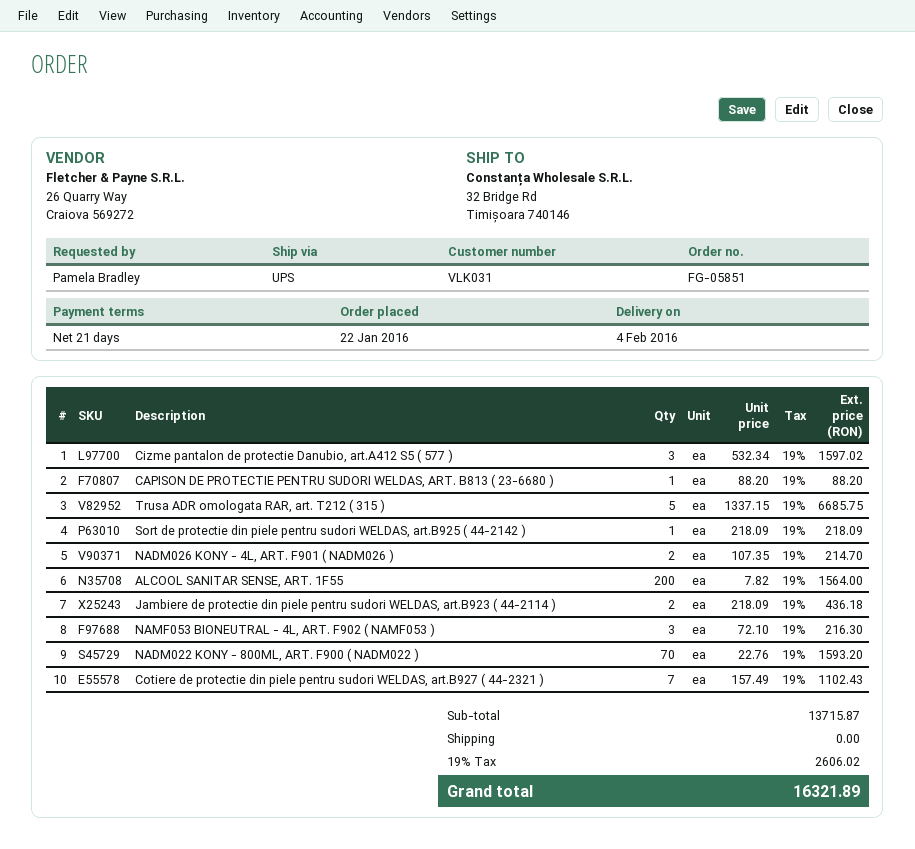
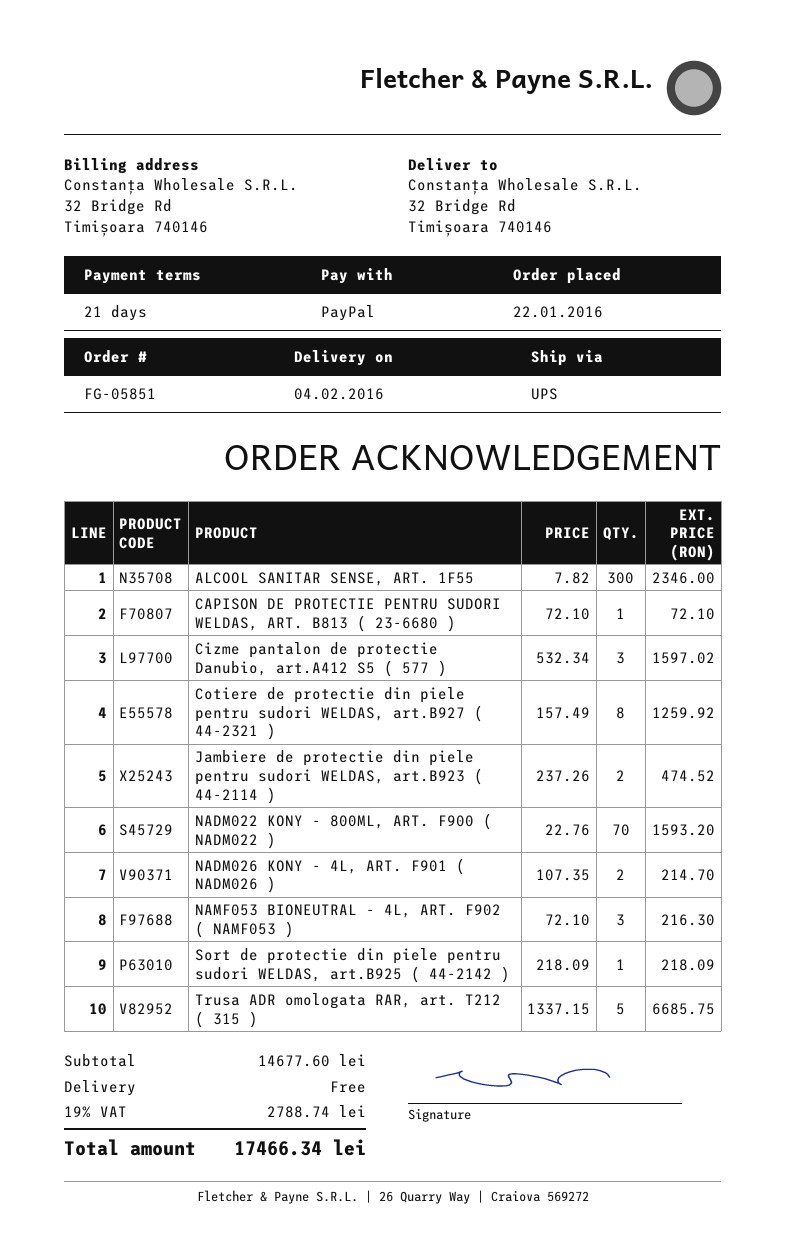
CAPISON DE PROTECTIE PENTRU SUDORI WELDAS, ART. B813 ( 23-6680 ): 1 x 88.20 = 88.20 -> 1 x 72.10 = 72.10
ALCOOL SANITAR SENSE, ART. 1F55: 200 x 7.82 = 1564.00 -> 300 x 7.82 = 2346.00
Jambiere de protectie din piele pentru sudori WELDAS, art.B923 ( 44-2114 ): 2 x 218.09 = 436.18 -> 2 x 237.26 = 474.52
Cotiere de protectie din piele pentru sudori WELDAS, art.B927 ( 44-2321 ): 7 x 157.49 = 1102.43 -> 8 x 157.49 = 1259.92
subtotal: 13715.87 -> 14677.60
tax: 19% = 2606.02 -> 19% = 2788.74
total: 16321.89 -> 17466.34

